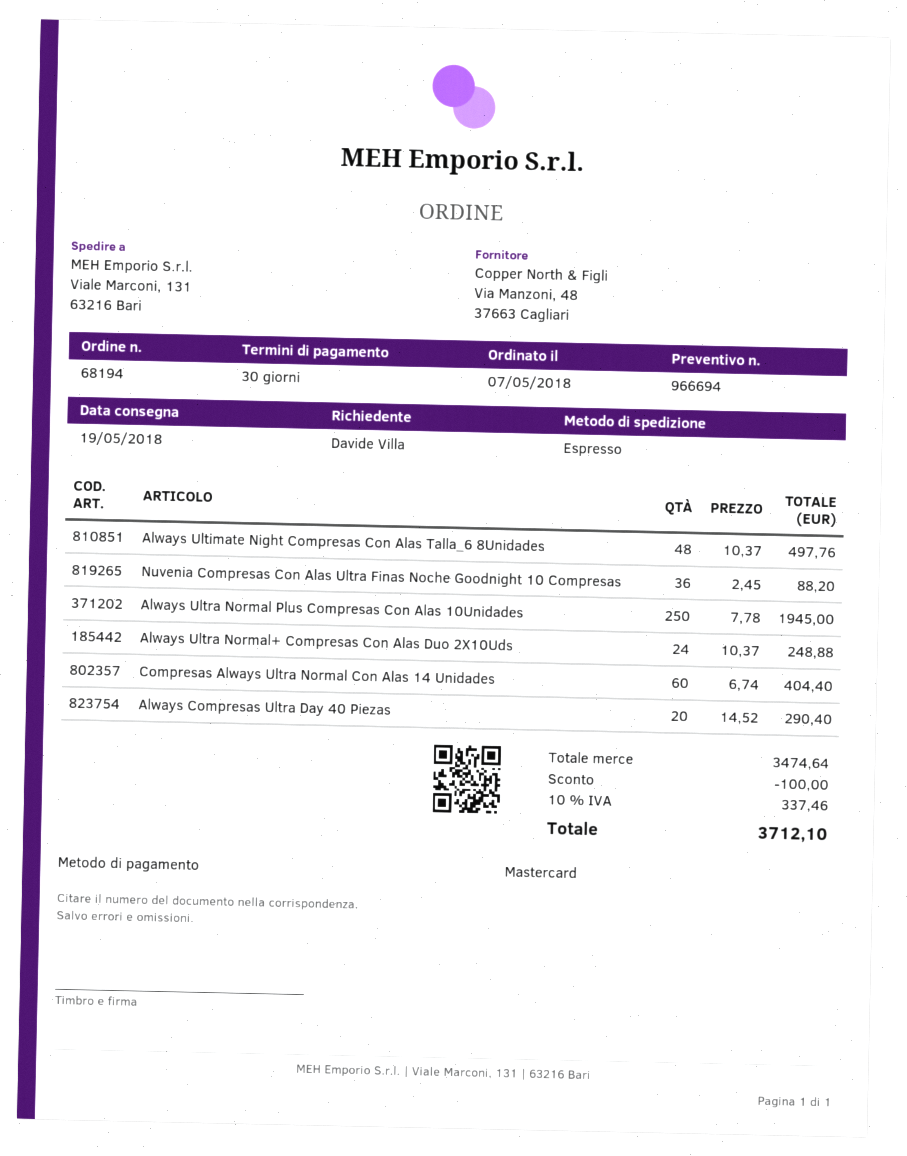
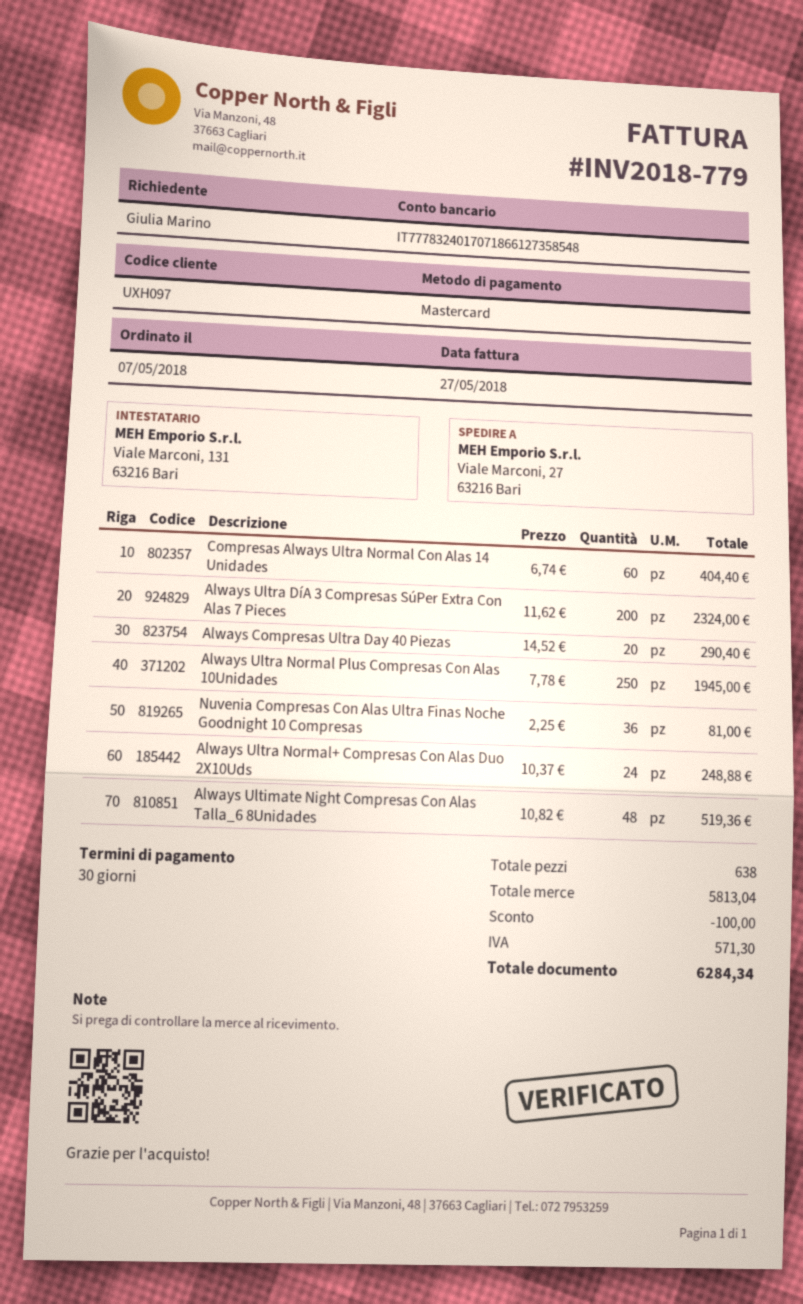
ordered by: Davide Villa -> Giulia Marino
ship to: Viale Marconi, 131, 63216 Bari -> Viale Marconi, 27, 63216 Bari
Always Ultimate Night Compresas Con Alas Talla_6 8Unidades: 48 x 10.37 = 497.76 -> 48 x 10.82 = 519.36
Nuvenia Compresas Con Alas Ultra Finas Noche Goodnight 10 Compresas: 36 x 2.45 = 88.20 -> 36 x 2.25 = 81.00
Always Ultra DíA 3 Compresas SúPer Extra Con Alas 7 Pieces: none -> 200 x 11.62 = 2324.00
subtotal: 3474.64 -> 5813.04
tax: 337.46 -> 571.30
total: 3712.10 -> 6284.34

